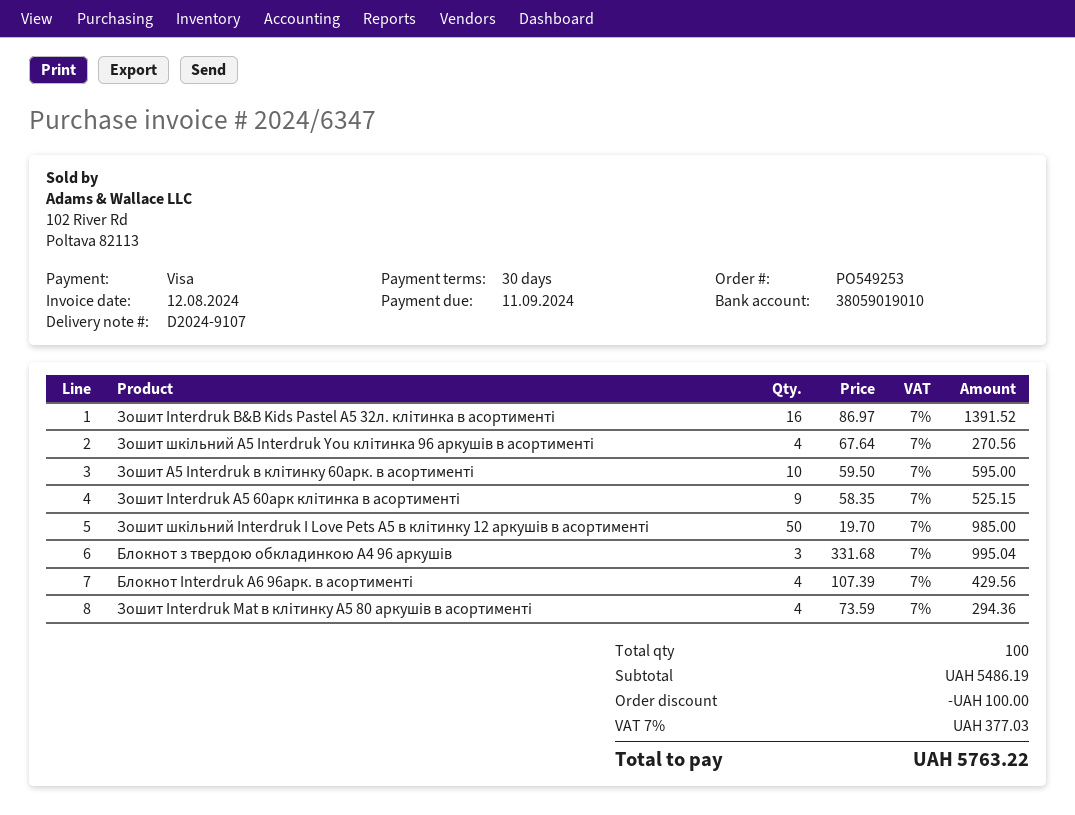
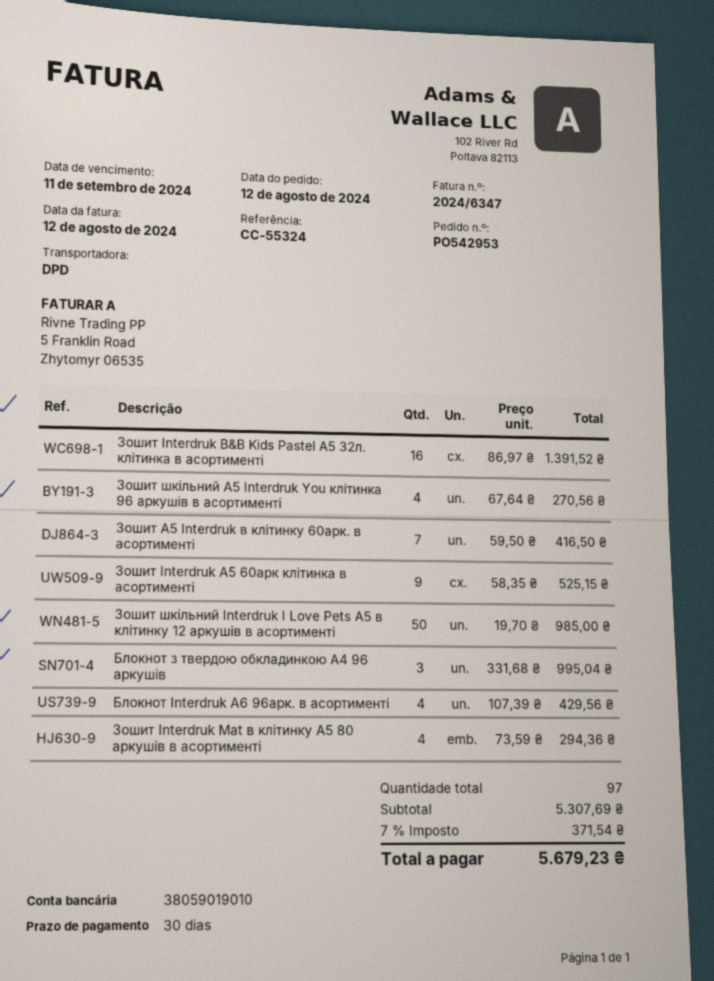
order number: PO549253 -> PO542953
Зошит А5 Interdruk в клітинку 60арк. в асортименті: 10 x 59.50 = 595.00 -> 7 x 59.50 = 416.50
total quantity: 100 -> 97
subtotal: 5486.19 -> 5307.69
discount: 100.00 -> none
tax: 7% = 377.03 -> 7% = 371.54
total: 5763.22 -> 5679.23

